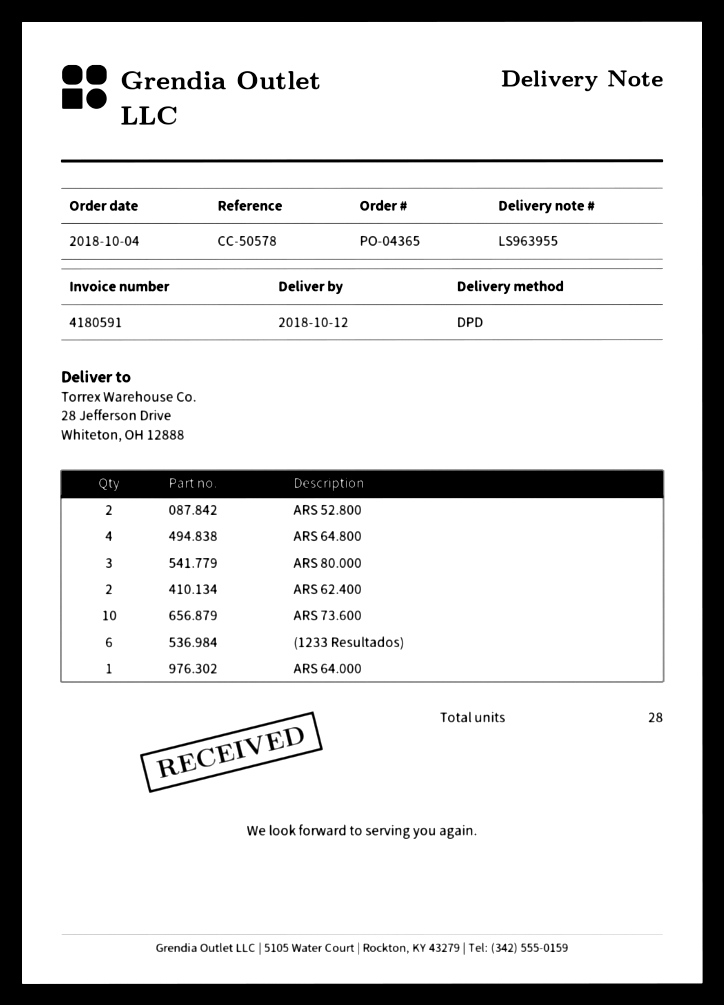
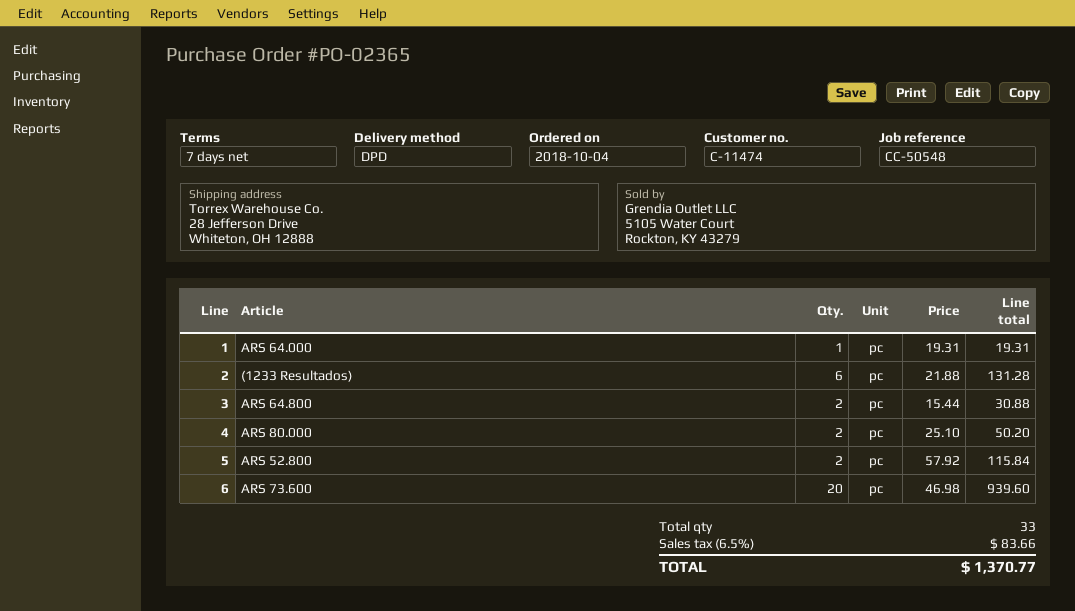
order number: PO-04365 -> PO-02365
reference: CC-50578 -> CC-50548
ARS 64.800: 4 -> 2
ARS 80.000: 3 -> 2
ARS 62.400: 2 -> none
ARS 73.600: 10 -> 20
total quantity: 28 -> 33

